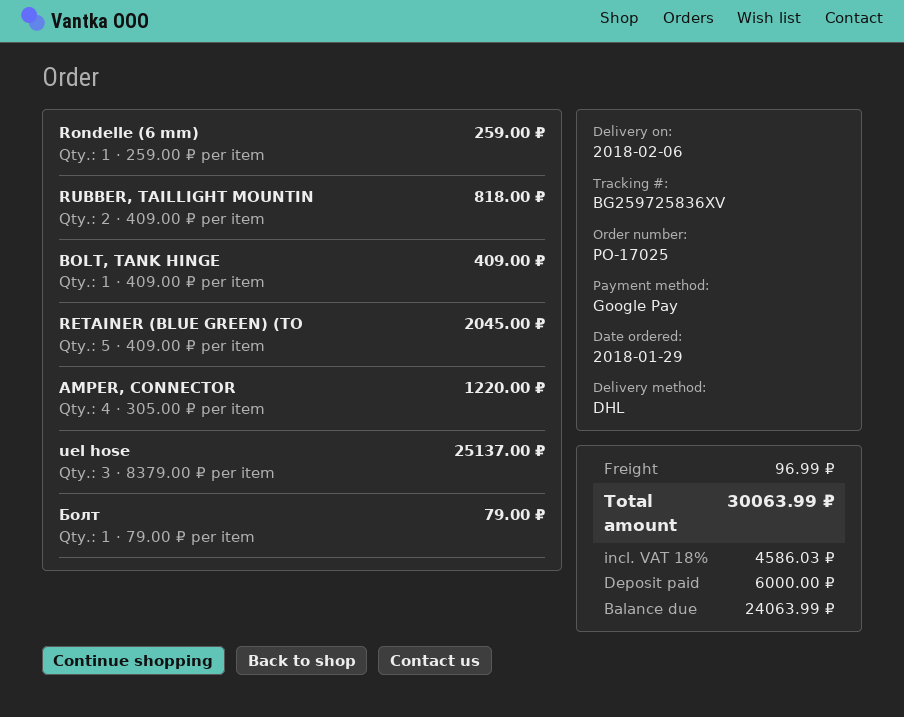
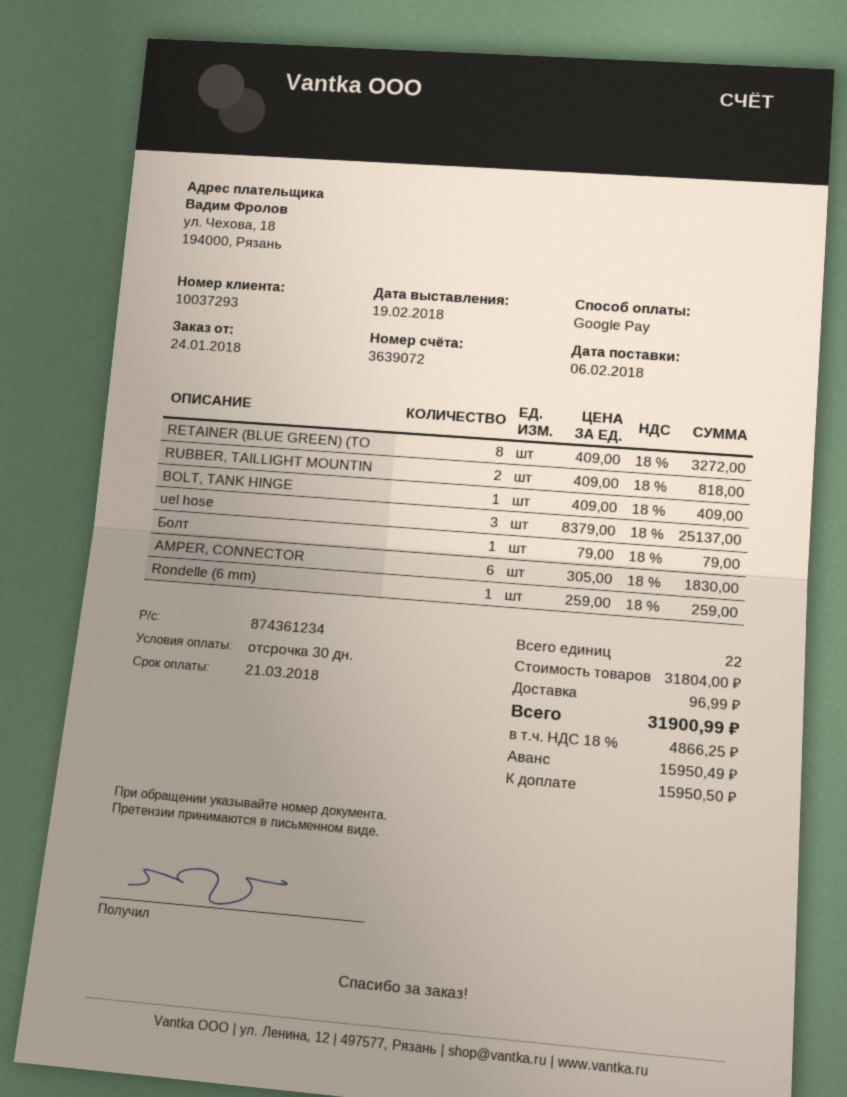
order date: 2018-01-29 -> 2018-01-24
RETAINER (BLUE GREEN) (TO: 5 x 409.00 = 2045.00 -> 8 x 409.00 = 3272.00
AMPER, CONNECTOR: 4 x 305.00 = 1220.00 -> 6 x 305.00 = 1830.00
tax: 18% = 4586.03 -> 18% = 4866.25
total: 30063.99 -> 31900.99
deposit: 6000.00 -> 15950.49
balance: 24063.99 -> 15950.50

